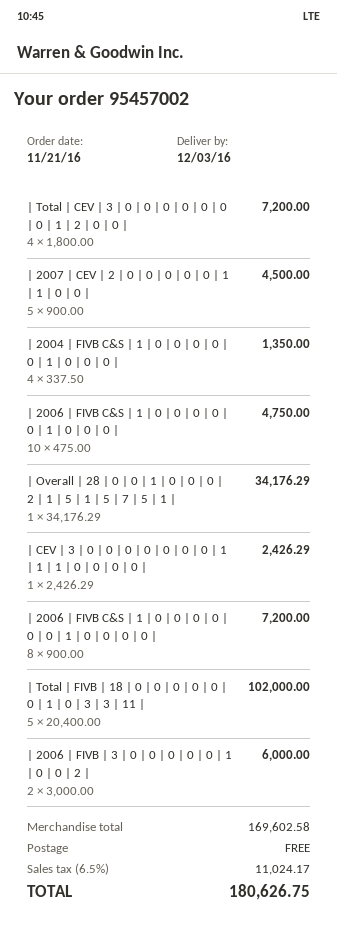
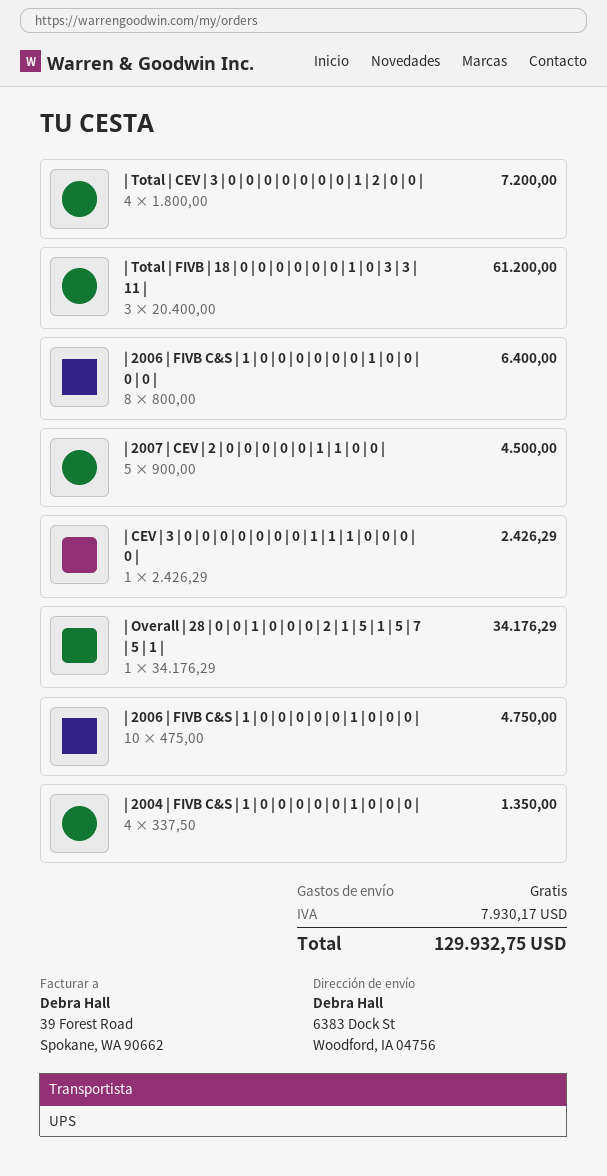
| 2006 | FIVB C&S | 1 | 0 | 0 | 0 | 0 | 0 | 0 | 1 | 0 | 0 | 0 | 0 |: 8 x 900.00 = 7200.00 -> 8 x 800.00 = 6400.00
| Total | FIVB | 18 | 0 | 0 | 0 | 0 | 0 | 0 | 1 | 0 | 3 | 3 | 11 |: 5 x 20400.00 = 102000.00 -> 3 x 20400.00 = 61200.00
| 2006 | FIVB | 3 | 0 | 0 | 0 | 0 | 0 | 1 | 0 | 0 | 2 |: 2 x 3000.00 = 6000.00 -> none
tax: 11024.17 -> 7930.17
total: 180626.75 -> 129932.75

